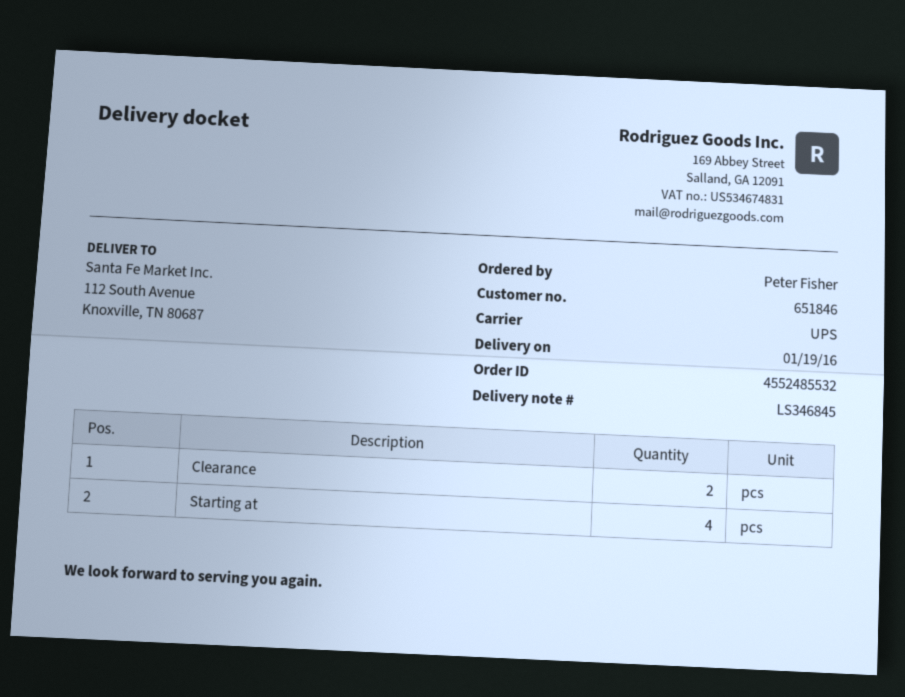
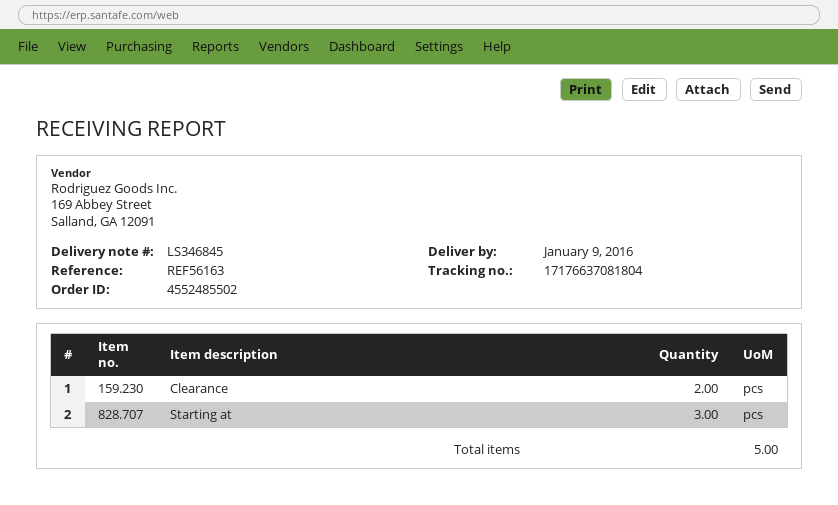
order number: 4552485532 -> 4552485502
delivery date: 2016-01-19 -> 2016-01-09
Starting at: 4 -> 3

